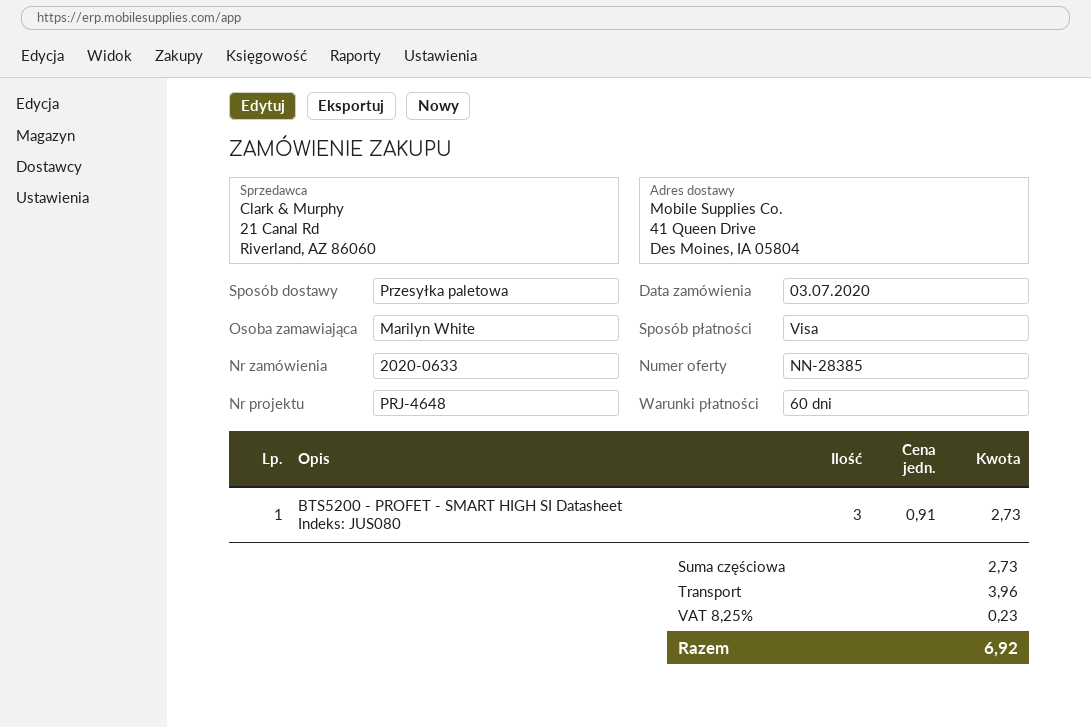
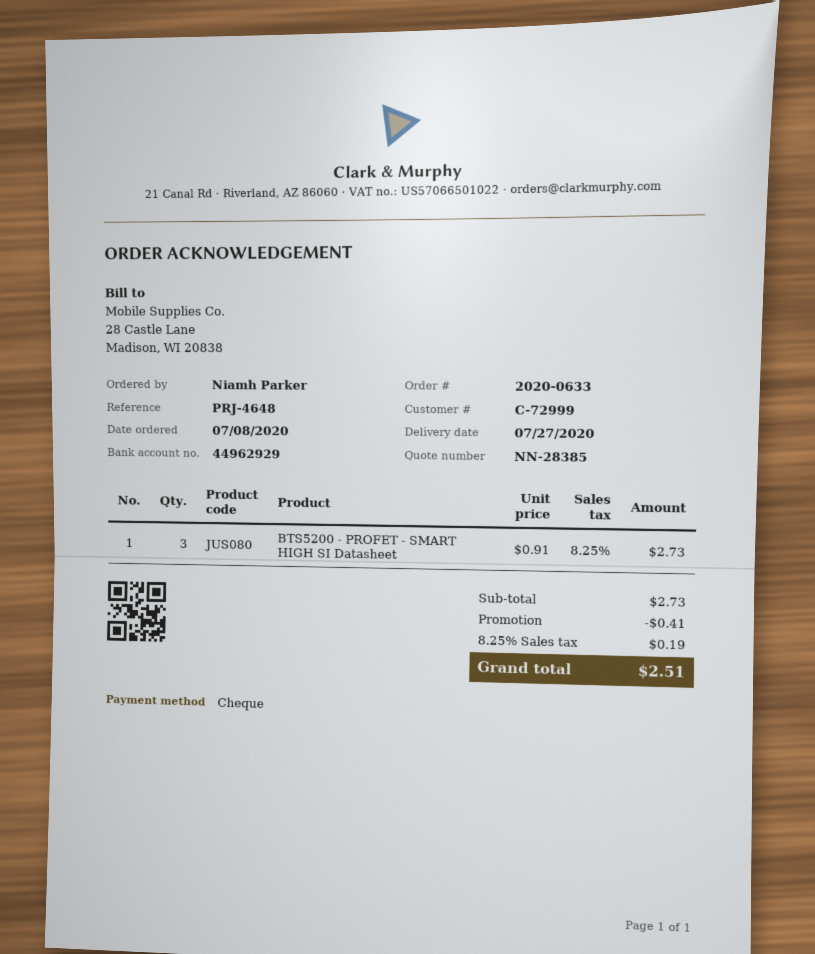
order date: 2020-07-03 -> 2020-07-08
ordered by: Marilyn White -> Niamh Parker
payment method: Visa -> cheque
discount: none -> 0.41
shipping: 3.96 -> none
tax: 8.25% = 0.23 -> 8.25% = 0.19
total: 6.92 -> 2.51

